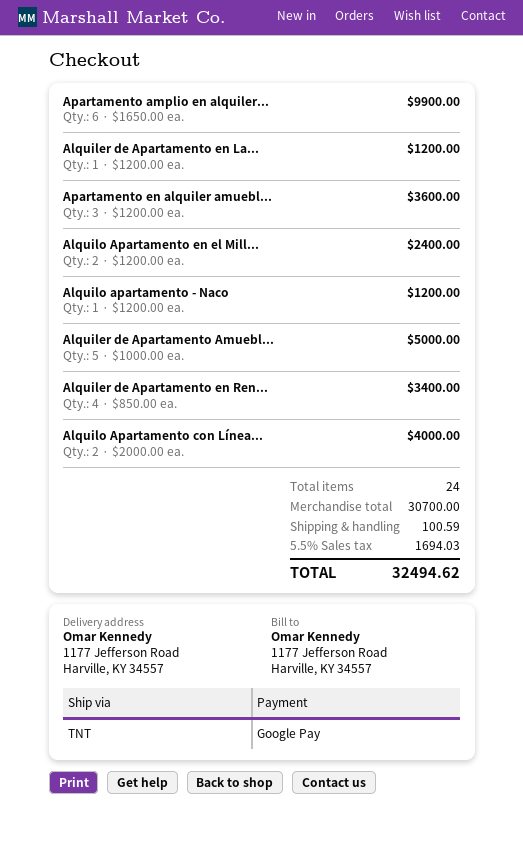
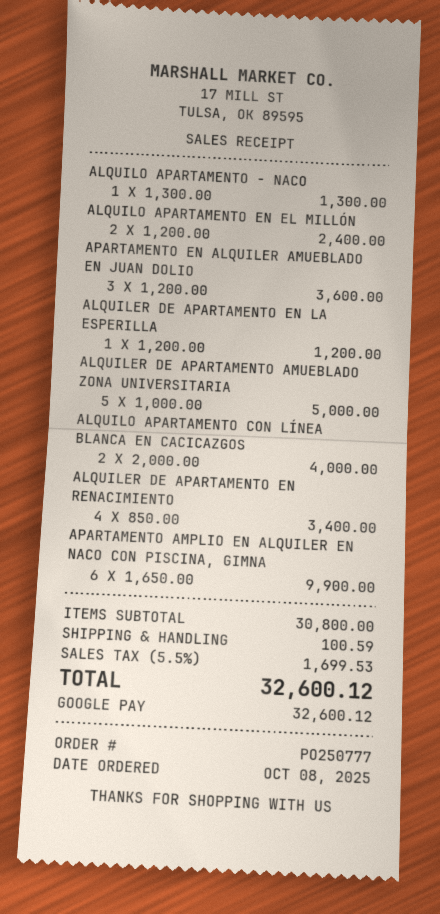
Alquilo apartamento - Naco: 1 x 1200.00 = 1200.00 -> 1 x 1300.00 = 1300.00
subtotal: 30700.00 -> 30800.00
tax: 5.5% = 1694.03 -> 5.5% = 1699.53
total: 32494.62 -> 32600.12

